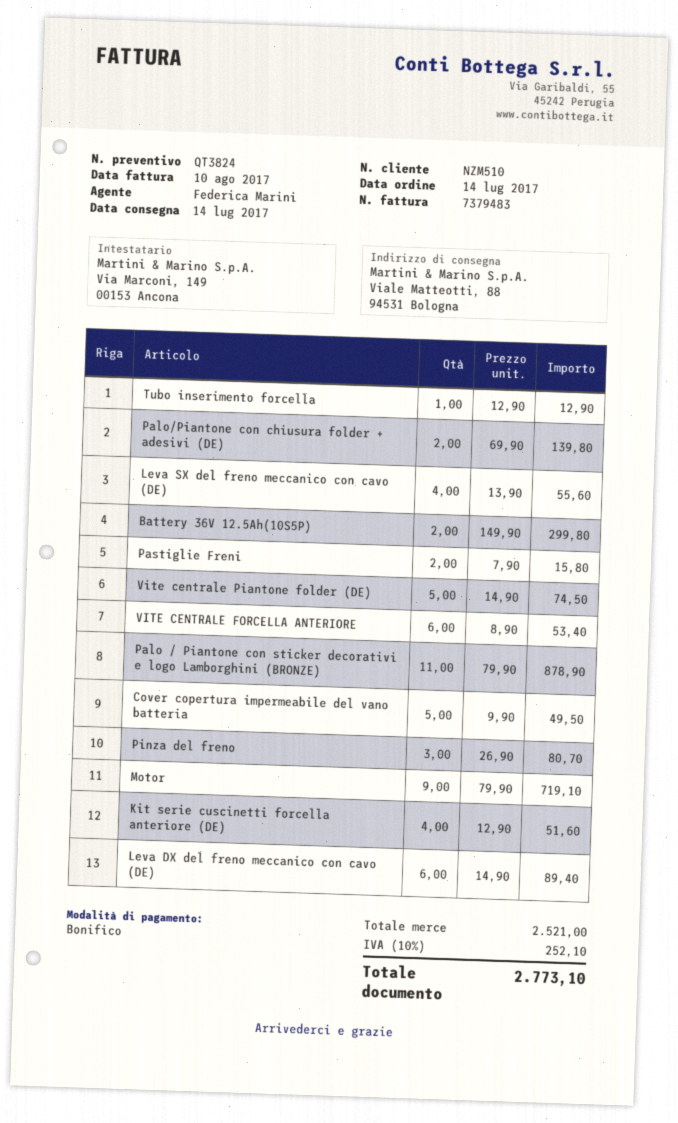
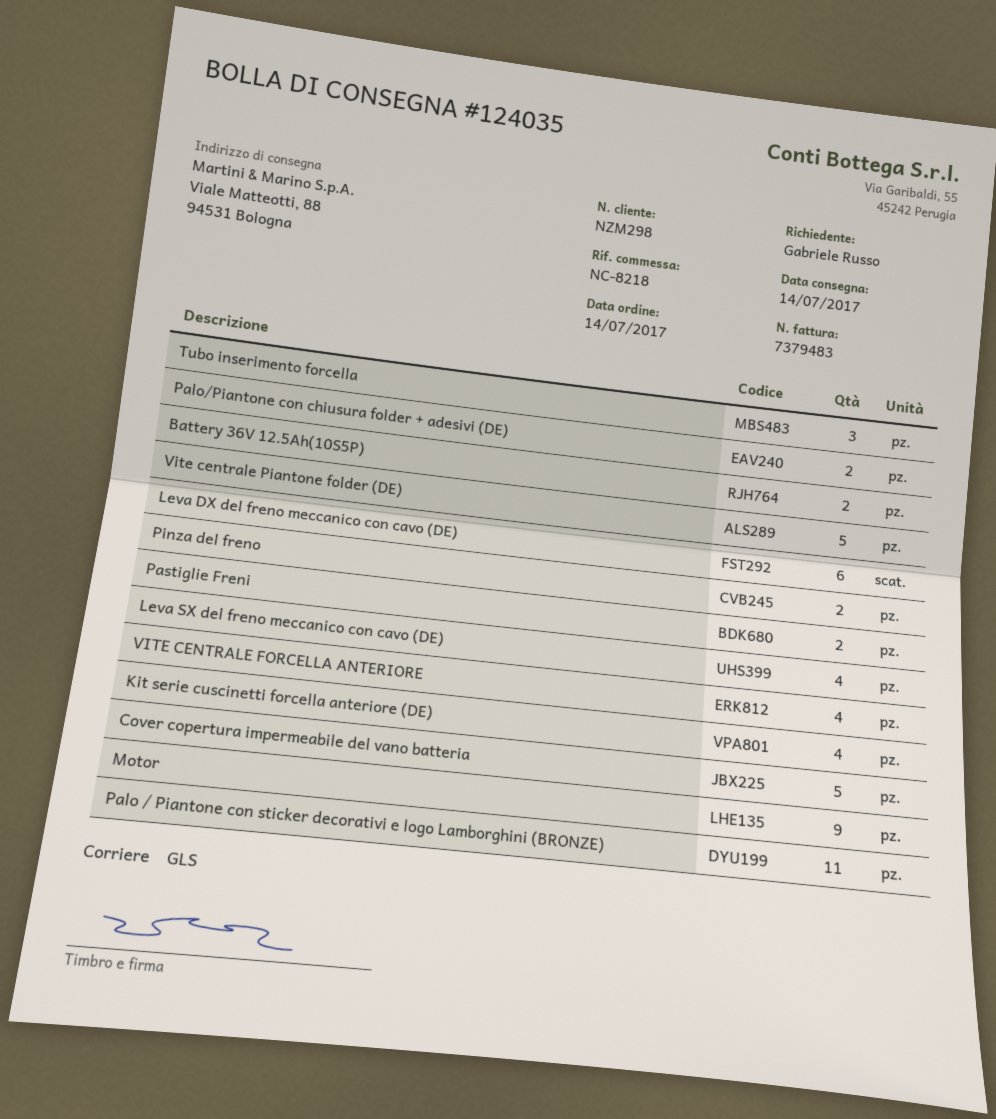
customer number: NZM510 -> NZM298
Tubo inserimento forcella: 1 -> 3
VITE CENTRALE FORCELLA ANTERIORE: 6 -> 4
Pinza del freno: 3 -> 2

